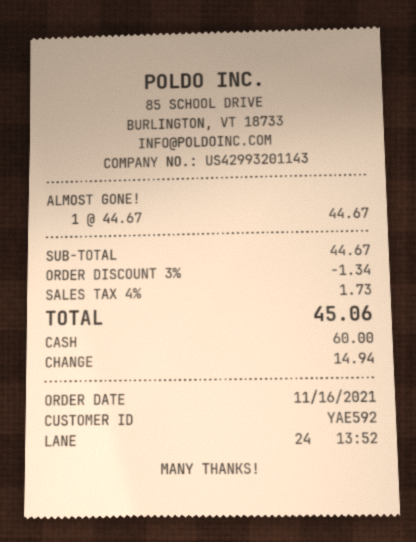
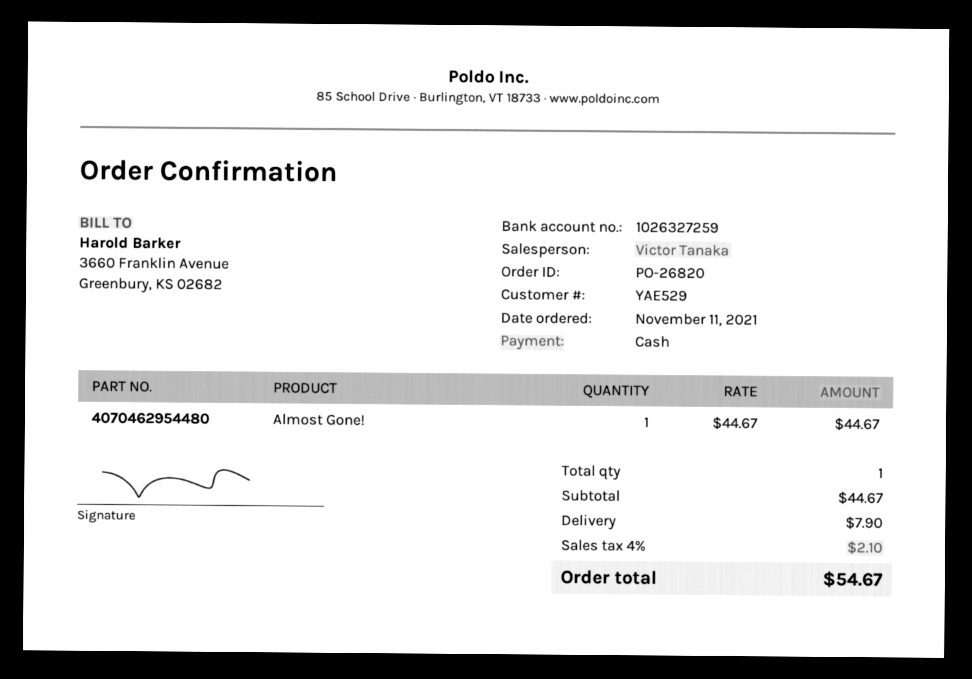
order date: 2021-11-16 -> 2021-11-11
customer number: YAE592 -> YAE529
discount: 3% = 1.34 -> none
shipping: none -> 7.90
tax: 4% = 1.73 -> 4% = 2.10
total: 45.06 -> 54.67

